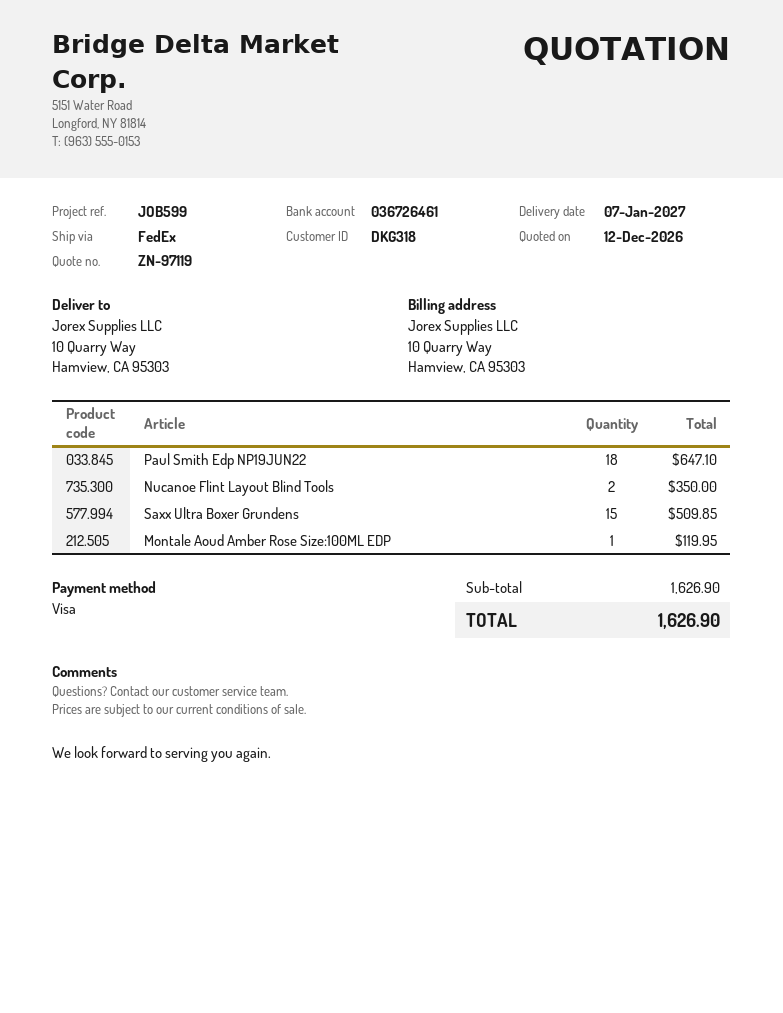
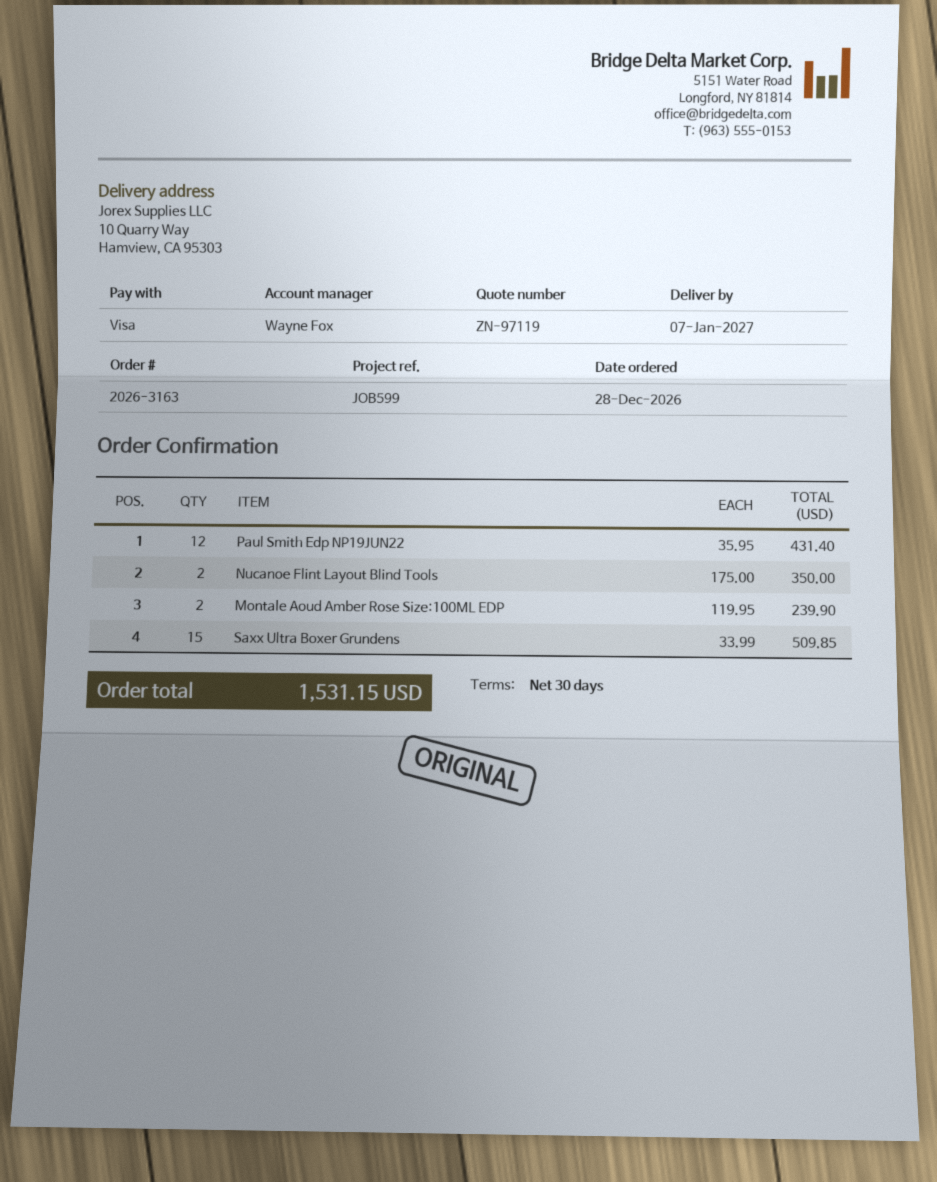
Paul Smith Edp NP19JUN22: 18 for 647.10 -> 12 for 431.40
Montale Aoud Amber Rose Size:100ML EDP: 1 for 119.95 -> 2 for 239.90
total: 1626.90 -> 1531.15

